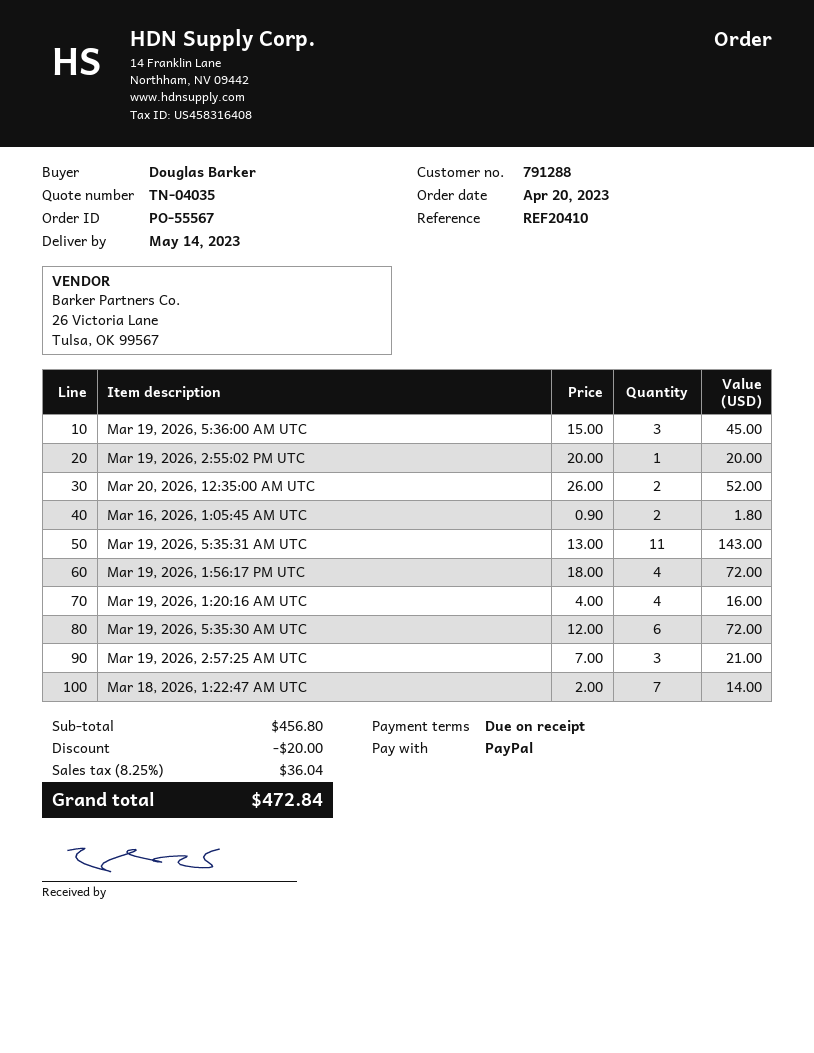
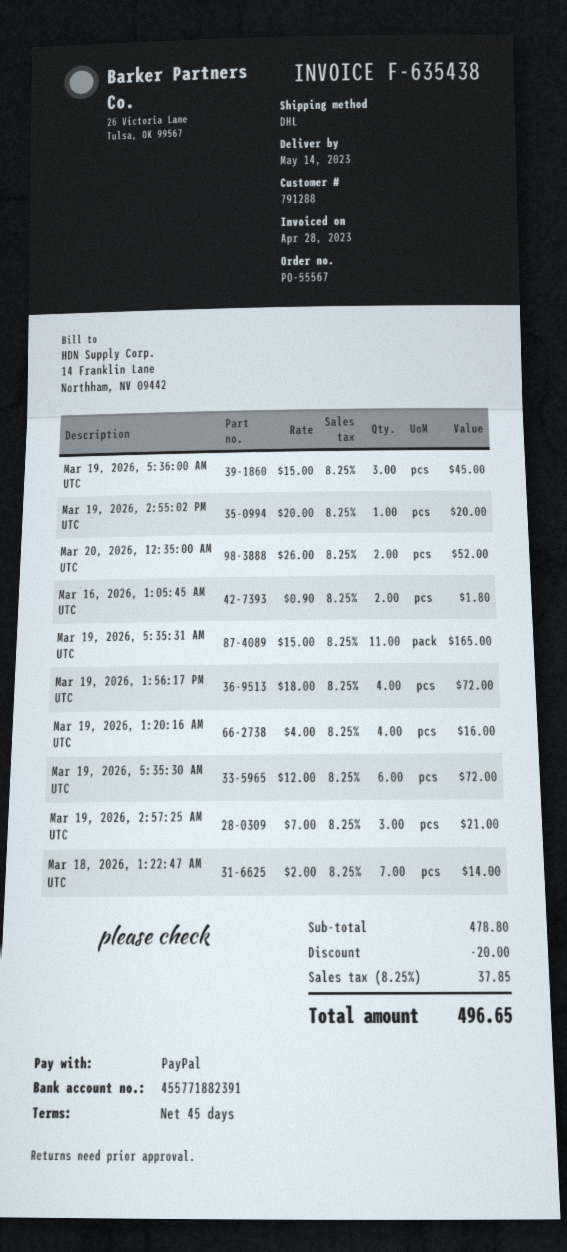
payment terms: on receipt -> 45 days
Mar 19, 2026, 5:35:31 AM UTC: 11 x 13.00 = 143.00 -> 11 x 15.00 = 165.00
subtotal: 456.80 -> 478.80
tax: 8.25% = 36.04 -> 8.25% = 37.85
total: 472.84 -> 496.65

